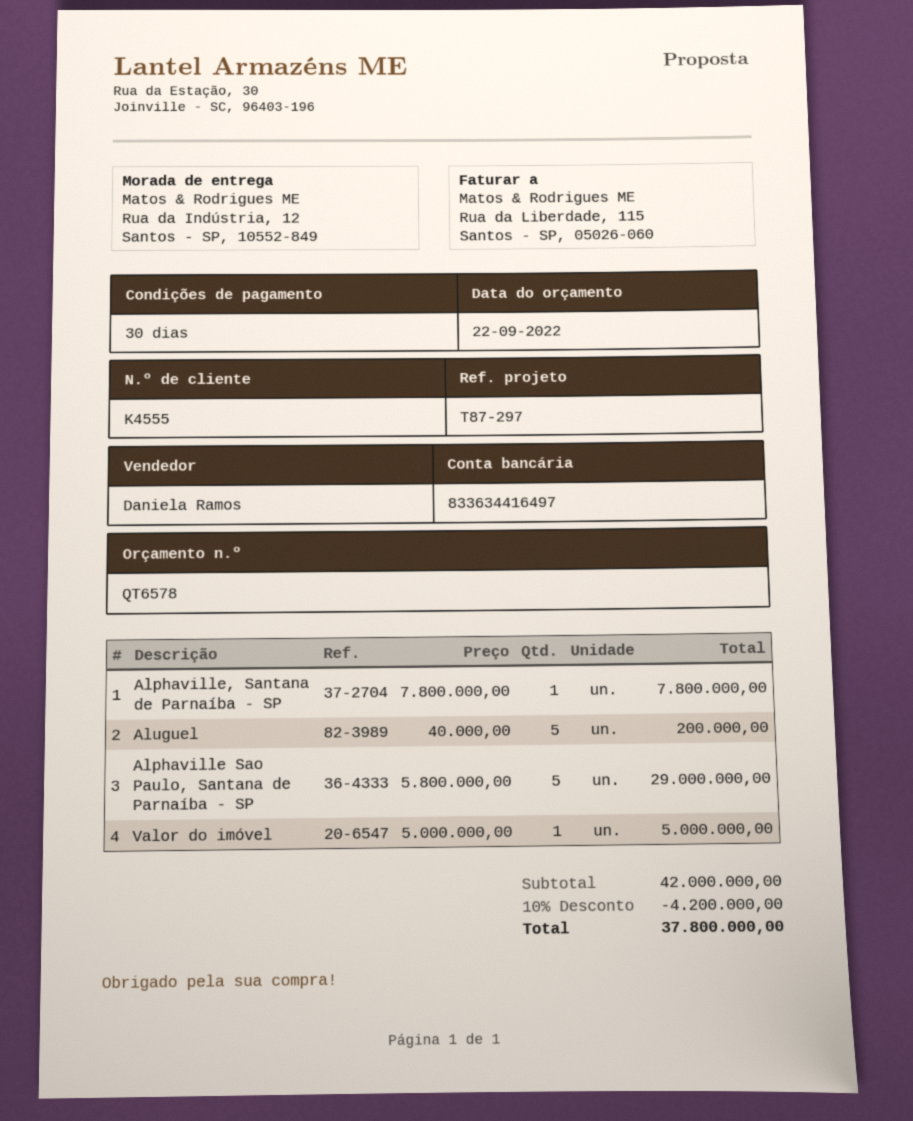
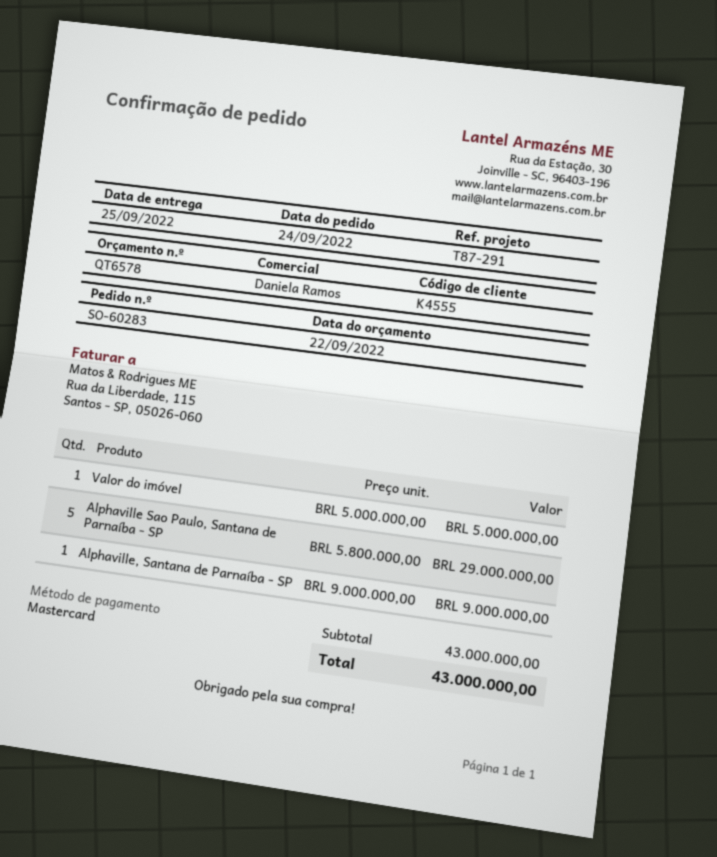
reference: T87-297 -> T87-291
Alphaville, Santana de Parnaíba - SP: 1 x 7800000.00 = 7800000.00 -> 1 x 9000000.00 = 9000000.00
Aluguel: 5 x 40000.00 = 200000.00 -> none
subtotal: 42000000.00 -> 43000000.00
discount: 10% = 4200000.00 -> none
total: 37800000.00 -> 43000000.00

